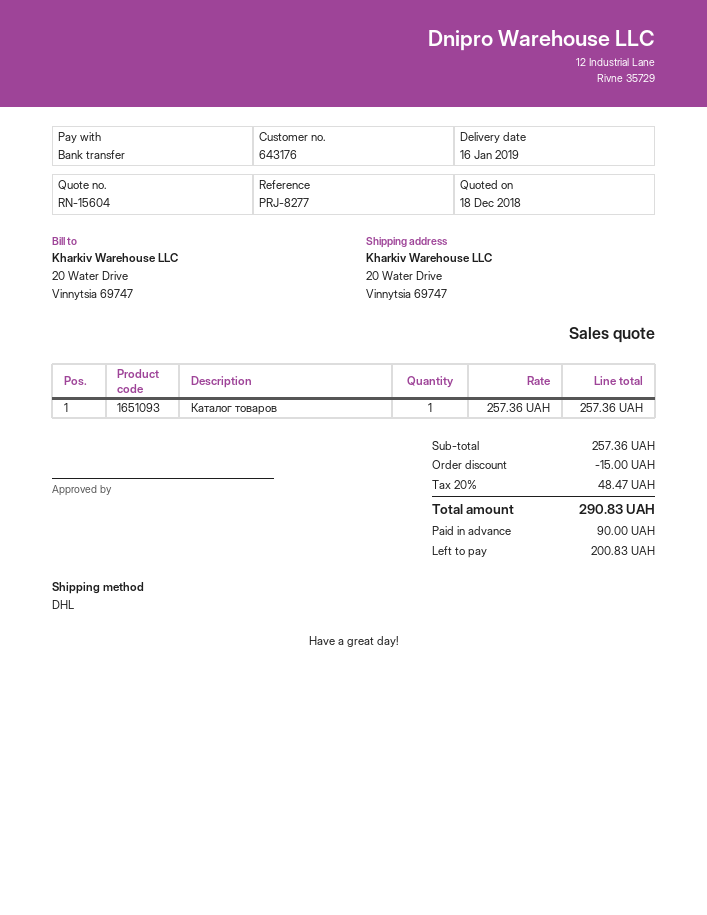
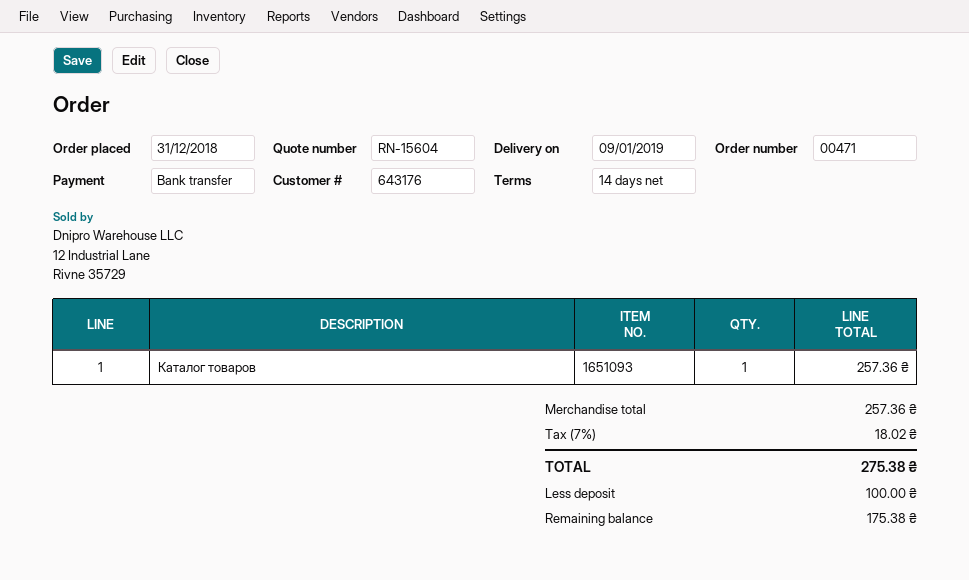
delivery date: 2019-01-16 -> 2019-01-09
discount: 15.00 -> none
tax: 20% = 48.47 -> 7% = 18.02
total: 290.83 -> 275.38
deposit: 90.00 -> 100.00
balance: 200.83 -> 175.38

